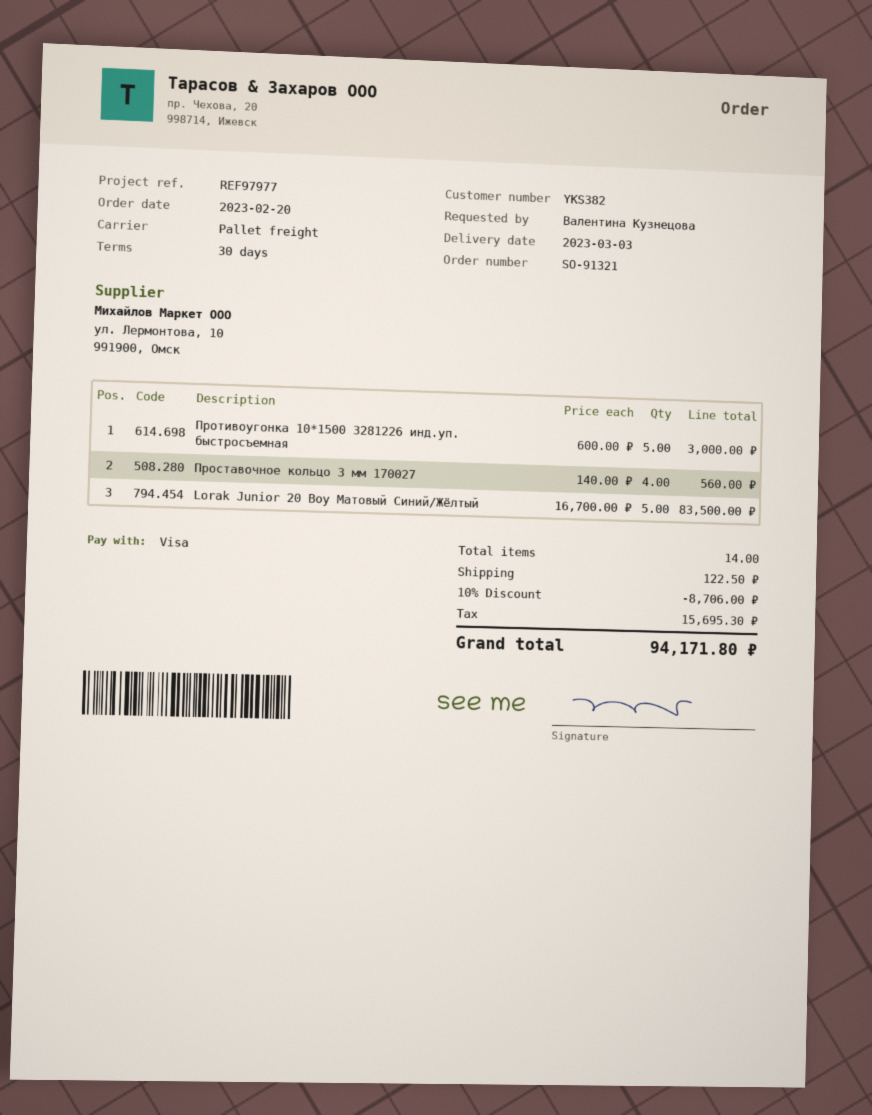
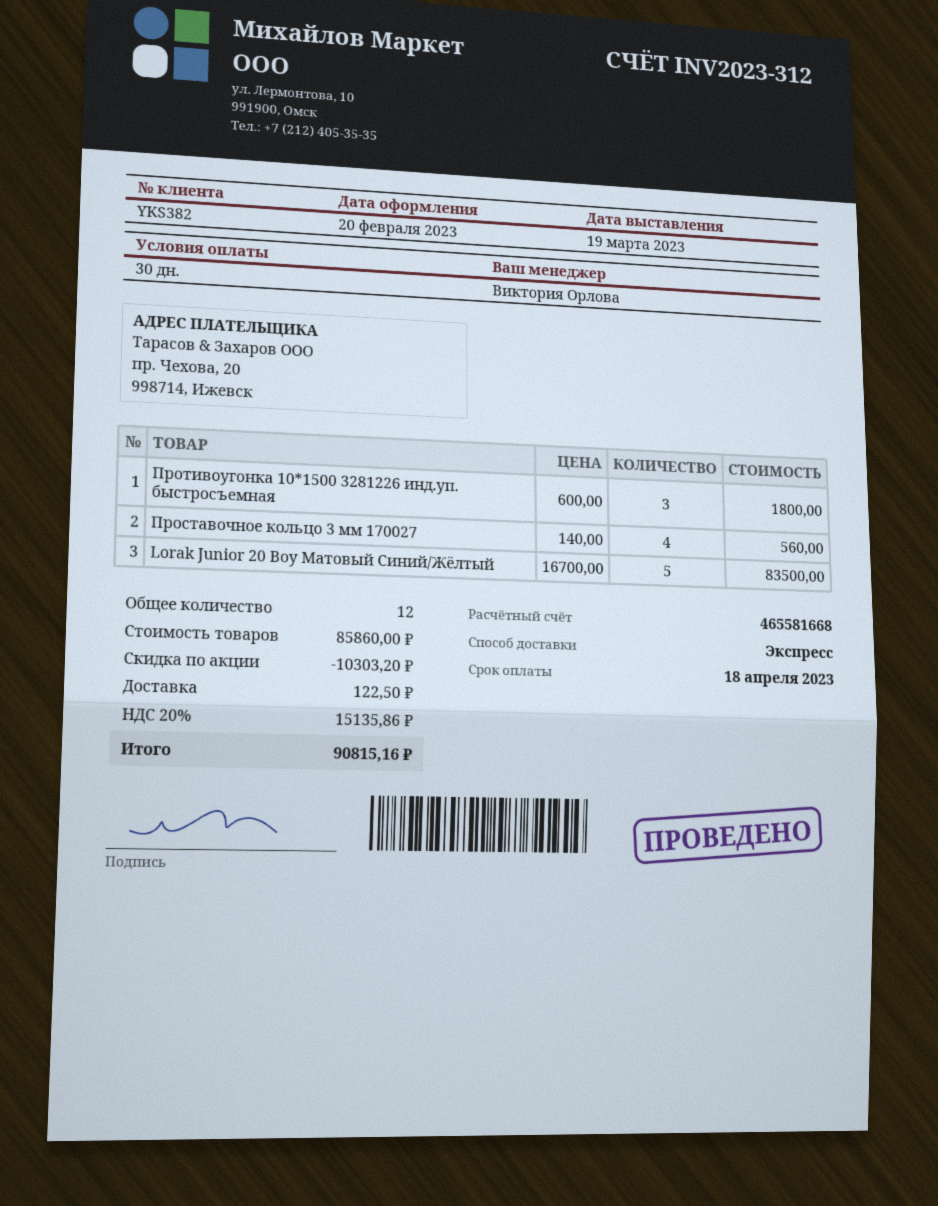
shipping method: pallet freight -> express
Противоугонка 10*1500 3281226 инд.уп. быстросъемная: 5 x 600.00 = 3000.00 -> 3 x 600.00 = 1800.00
total quantity: 14 -> 12
discount: 8706.00 -> 10303.20
tax: 15695.30 -> 15135.86
total: 94171.80 -> 90815.16

